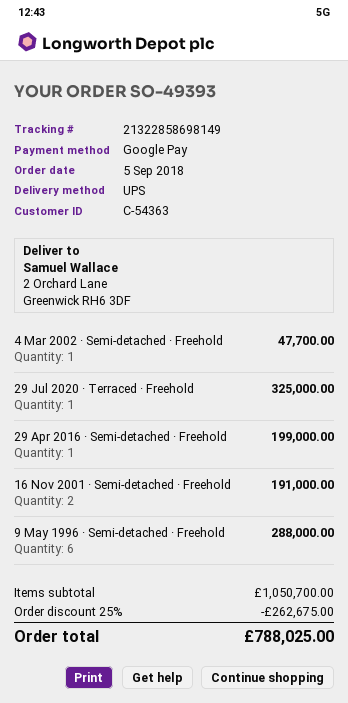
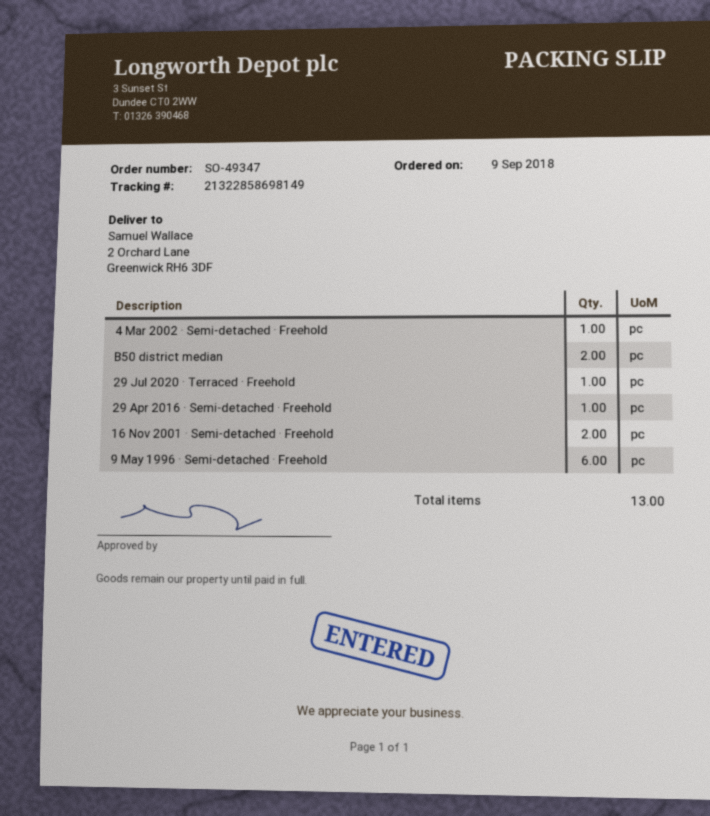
order number: SO-49393 -> SO-49347
order date: 2018-09-05 -> 2018-09-09
B50 district median: none -> 2

